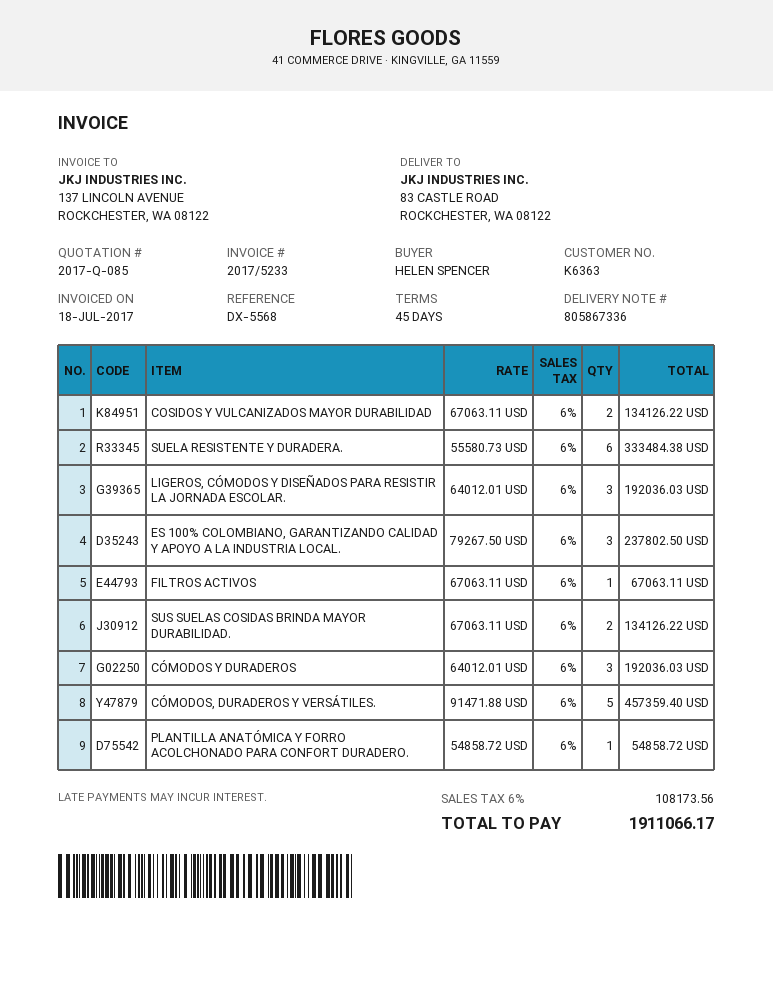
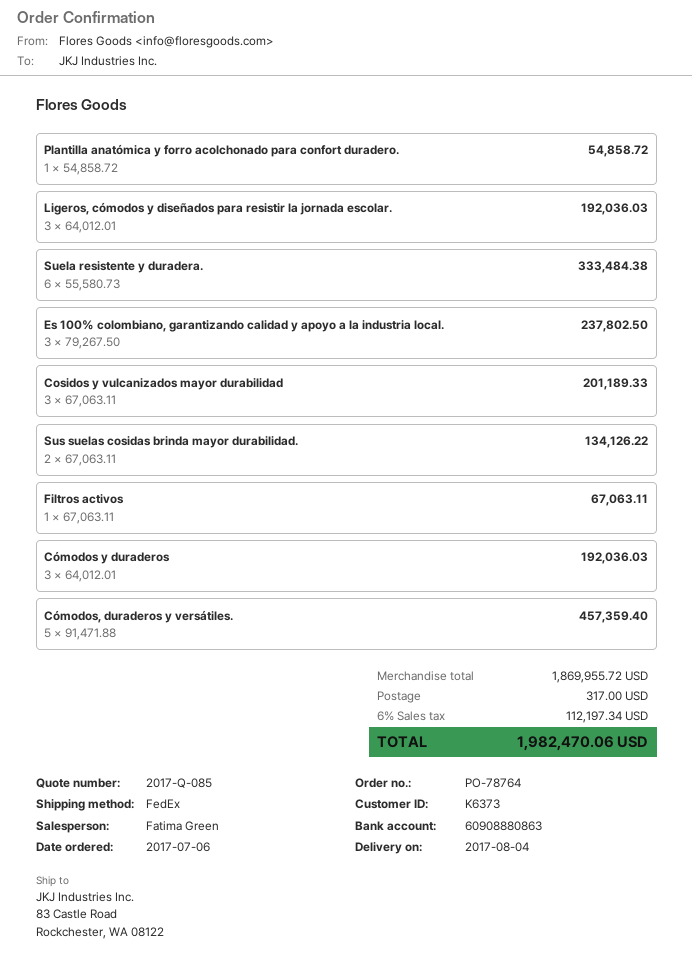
customer number: K6363 -> K6373
COSIDOS Y VULCANIZADOS MAYOR DURABILIDAD: 2 x 67063.11 = 134126.22 -> 3 x 67063.11 = 201189.33
shipping: none -> 317.00
tax: 6% = 108173.56 -> 6% = 112197.34
total: 1911066.17 -> 1982470.06

